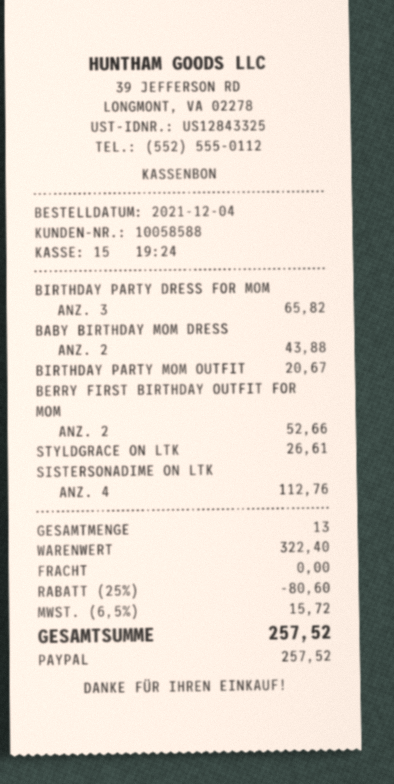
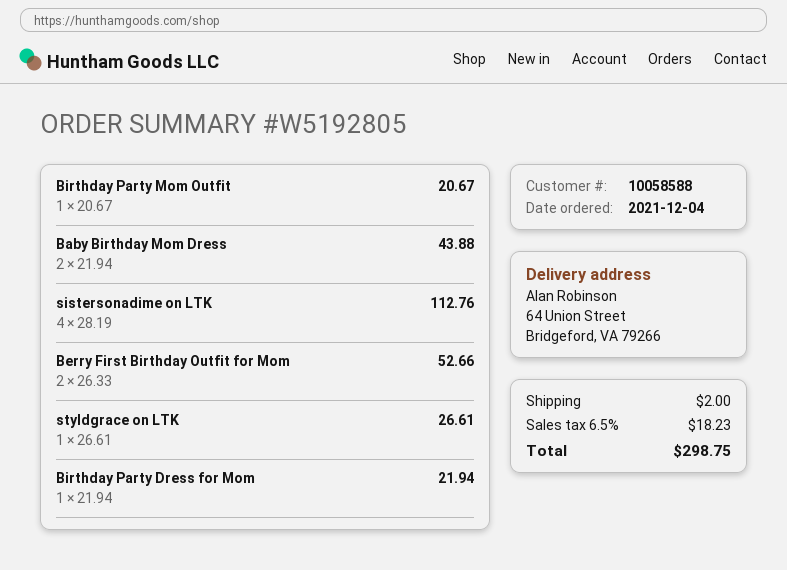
BIRTHDAY PARTY DRESS FOR MOM: 3 for 65.82 -> 1 for 21.94
discount: 25% = 80.60 -> none
shipping: 0.00 -> 2.00
tax: 6.5% = 15.72 -> 6.5% = 18.23
total: 257.52 -> 298.75

